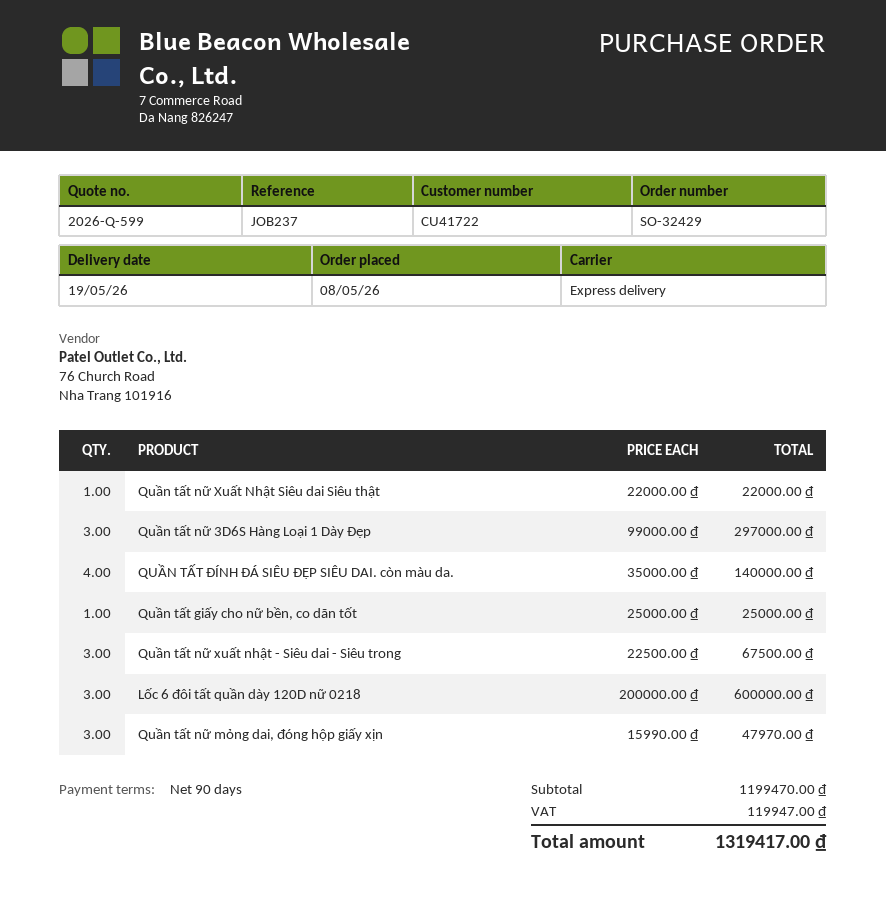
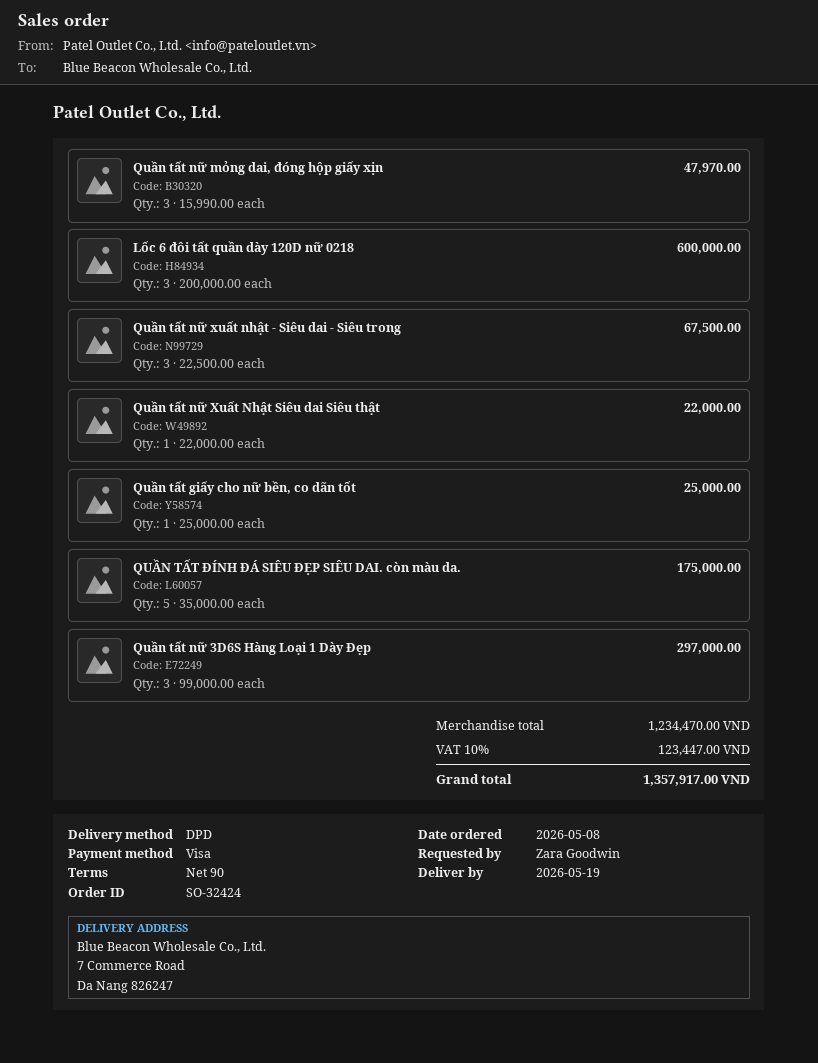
order number: SO-32429 -> SO-32424
shipping method: express -> DPD
QUẦN TẤT ĐÍNH ĐÁ SIÊU ĐẸP SIÊU DAI. còn màu da.: 4 x 35000.00 = 140000.00 -> 5 x 35000.00 = 175000.00
subtotal: 1199470.00 -> 1234470.00
tax: 119947.00 -> 123447.00
total: 1319417.00 -> 1357917.00

